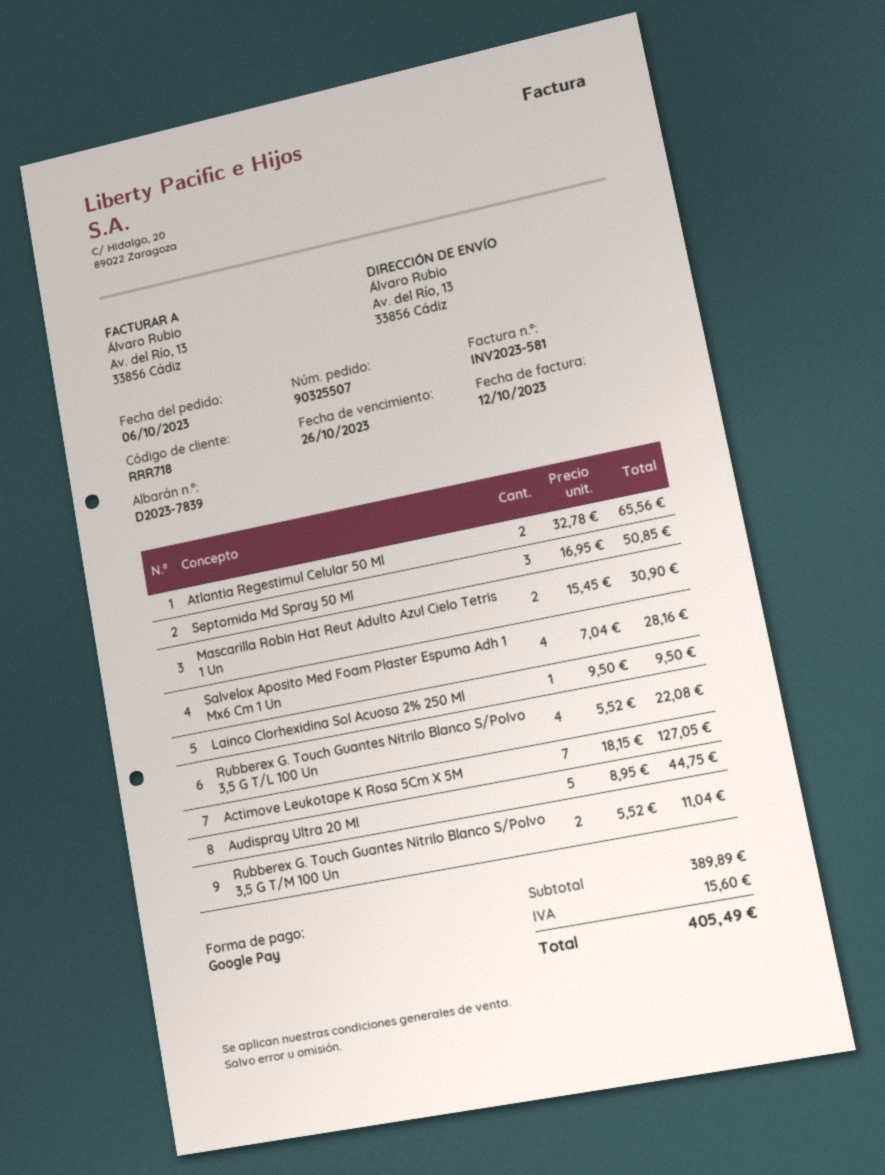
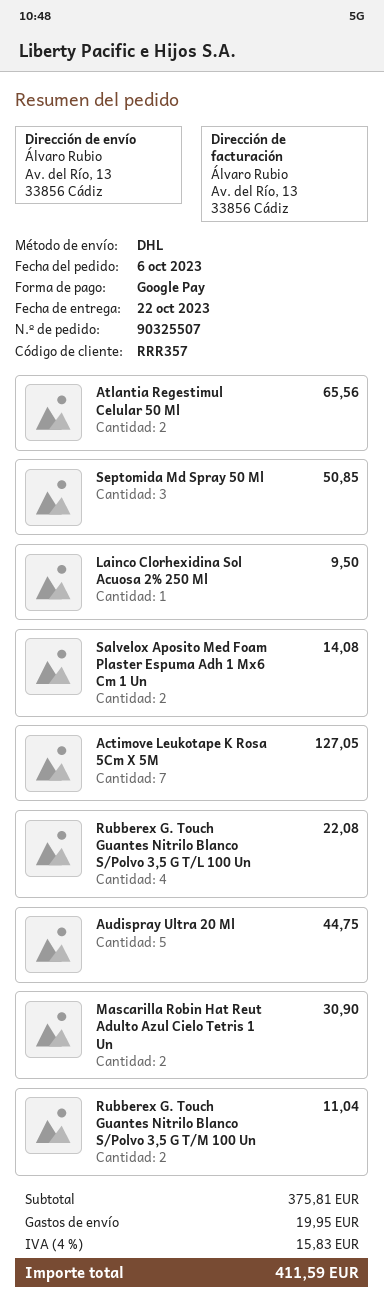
customer number: RRR718 -> RRR357
Salvelox Aposito Med Foam Plaster Espuma Adh 1 Mx6 Cm 1 Un: 4 for 28.16 -> 2 for 14.08
subtotal: 389.89 -> 375.81
shipping: none -> 19.95
tax: 15.60 -> 15.83
total: 405.49 -> 411.59

